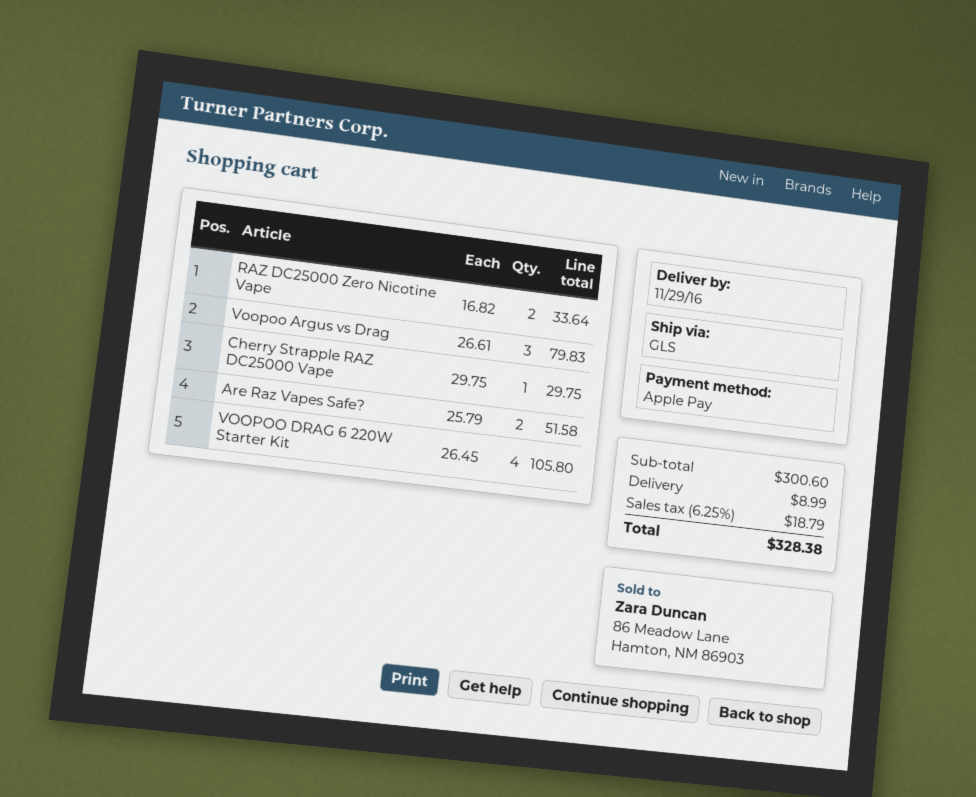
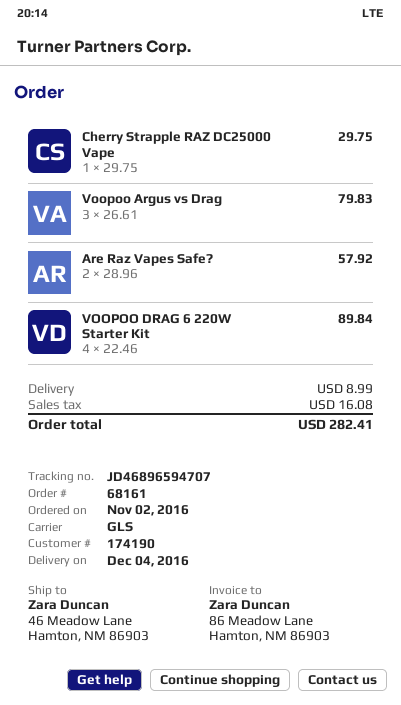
delivery date: 2016-11-29 -> 2016-12-04
RAZ DC25000 Zero Nicotine Vape: 2 x 16.82 = 33.64 -> none
Are Raz Vapes Safe?: 2 x 25.79 = 51.58 -> 2 x 28.96 = 57.92
VOOPOO DRAG 6 220W Starter Kit: 4 x 26.45 = 105.80 -> 4 x 22.46 = 89.84
tax: 18.79 -> 16.08
total: 328.38 -> 282.41

